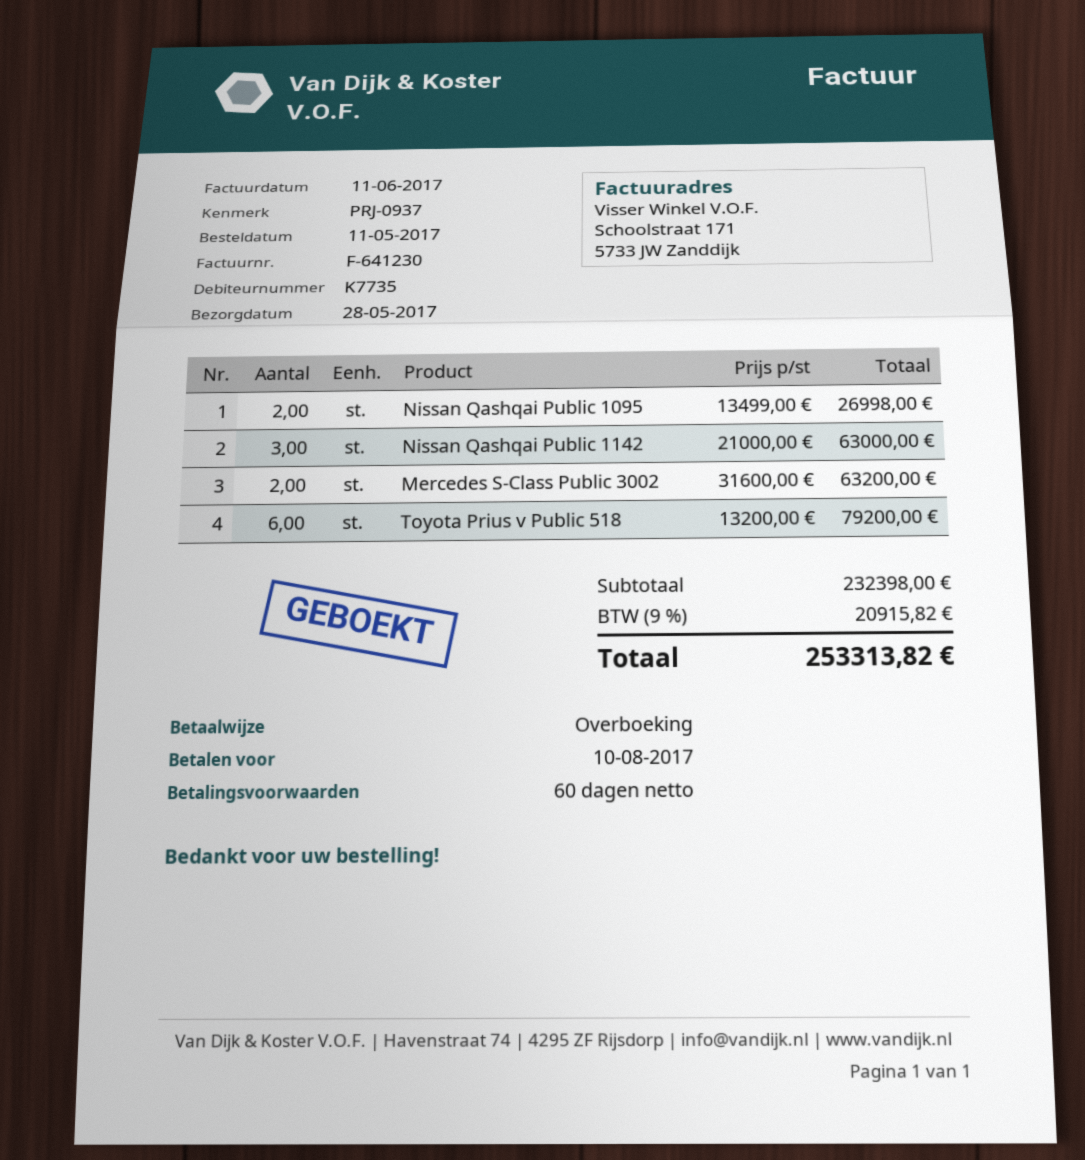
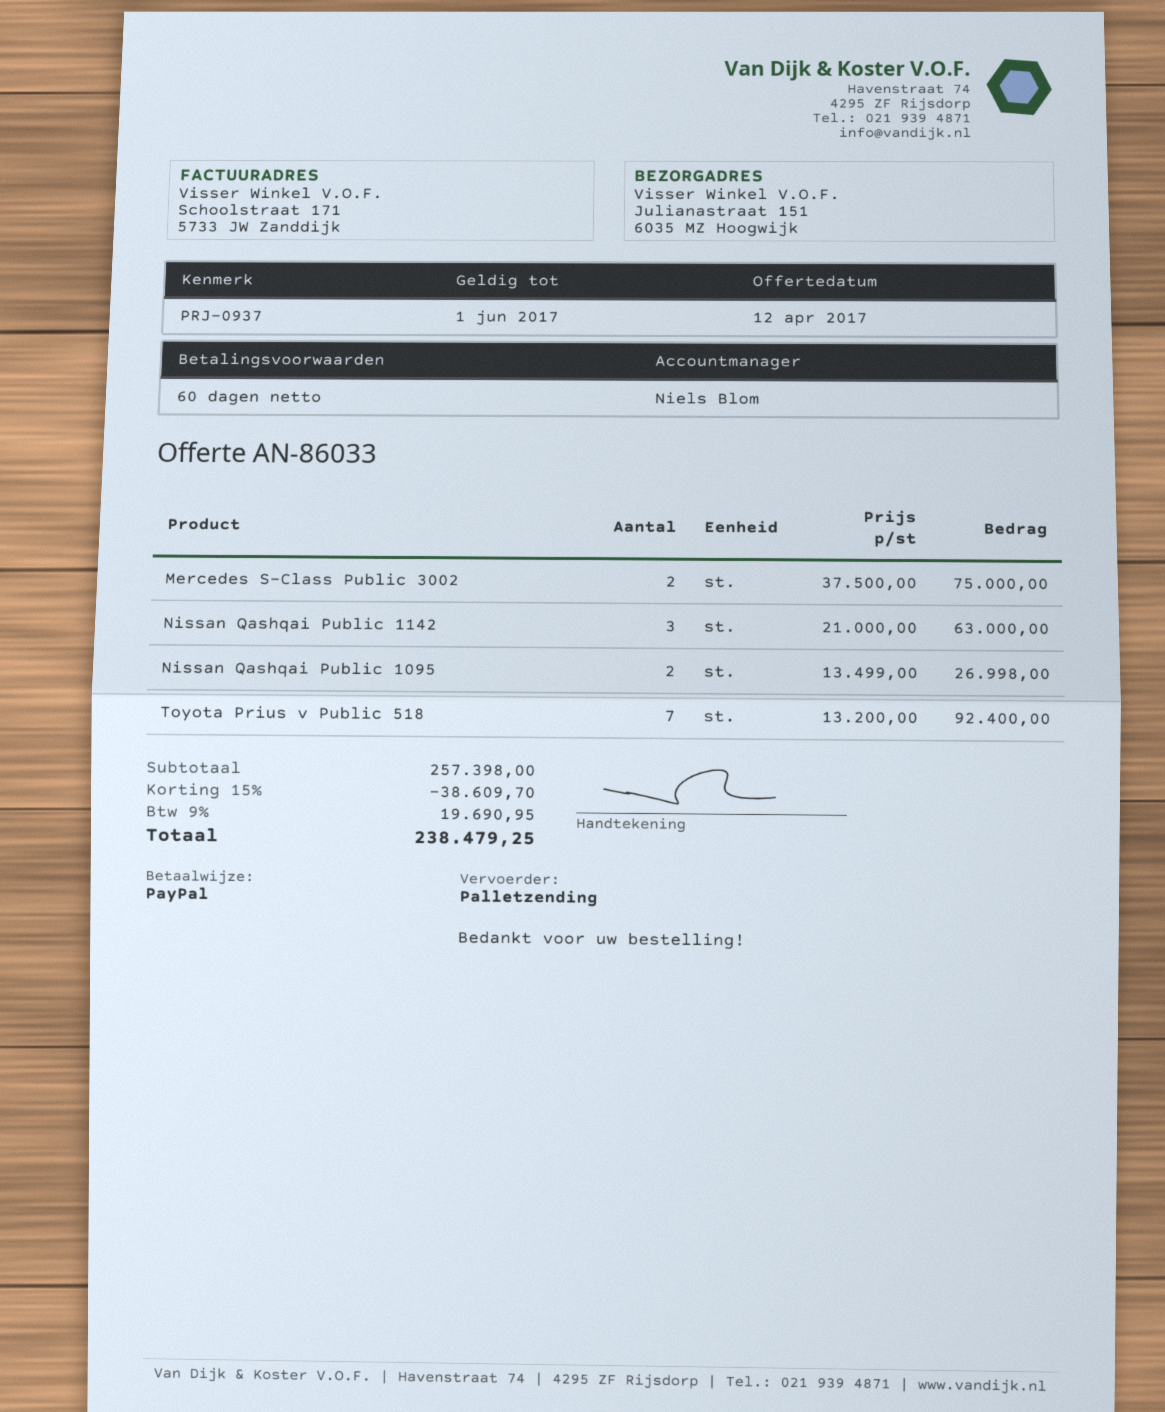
payment method: bank transfer -> PayPal
Mercedes S-Class Public 3002: 2 x 31600.00 = 63200.00 -> 2 x 37500.00 = 75000.00
Toyota Prius v Public 518: 6 x 13200.00 = 79200.00 -> 7 x 13200.00 = 92400.00
subtotal: 232398.00 -> 257398.00
discount: none -> 15% = 38609.70
tax: 9% = 20915.82 -> 9% = 19690.95
total: 253313.82 -> 238479.25

